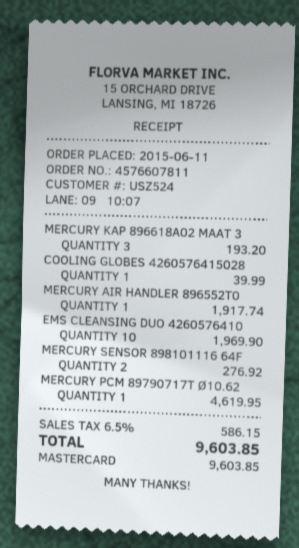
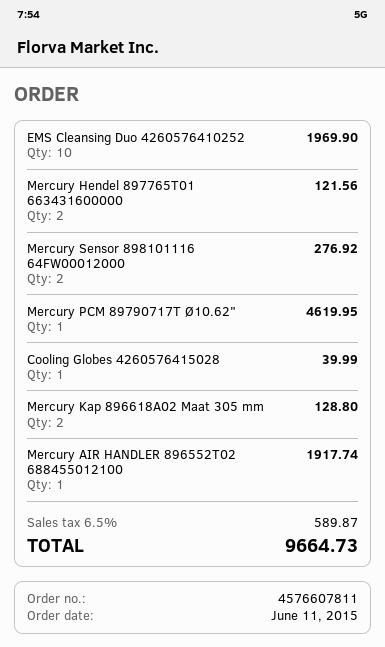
MERCURY KAP 896618A02 MAAT 3: 3 for 193.20 -> 2 for 128.80
Mercury Hendel 897765T01 663431600000: none -> 2 for 121.56
tax: 6.5% = 586.15 -> 6.5% = 589.87
total: 9603.85 -> 9664.73

